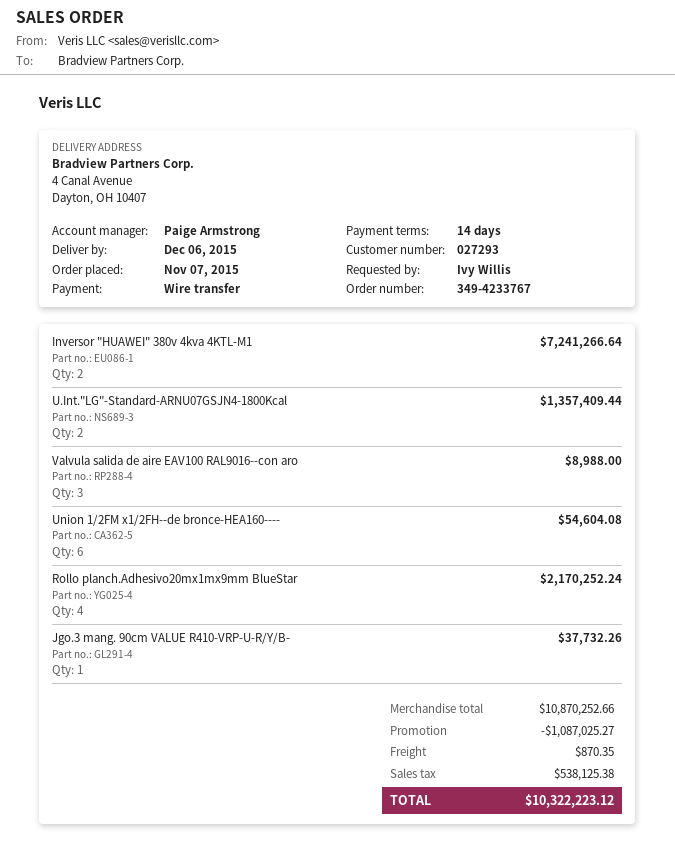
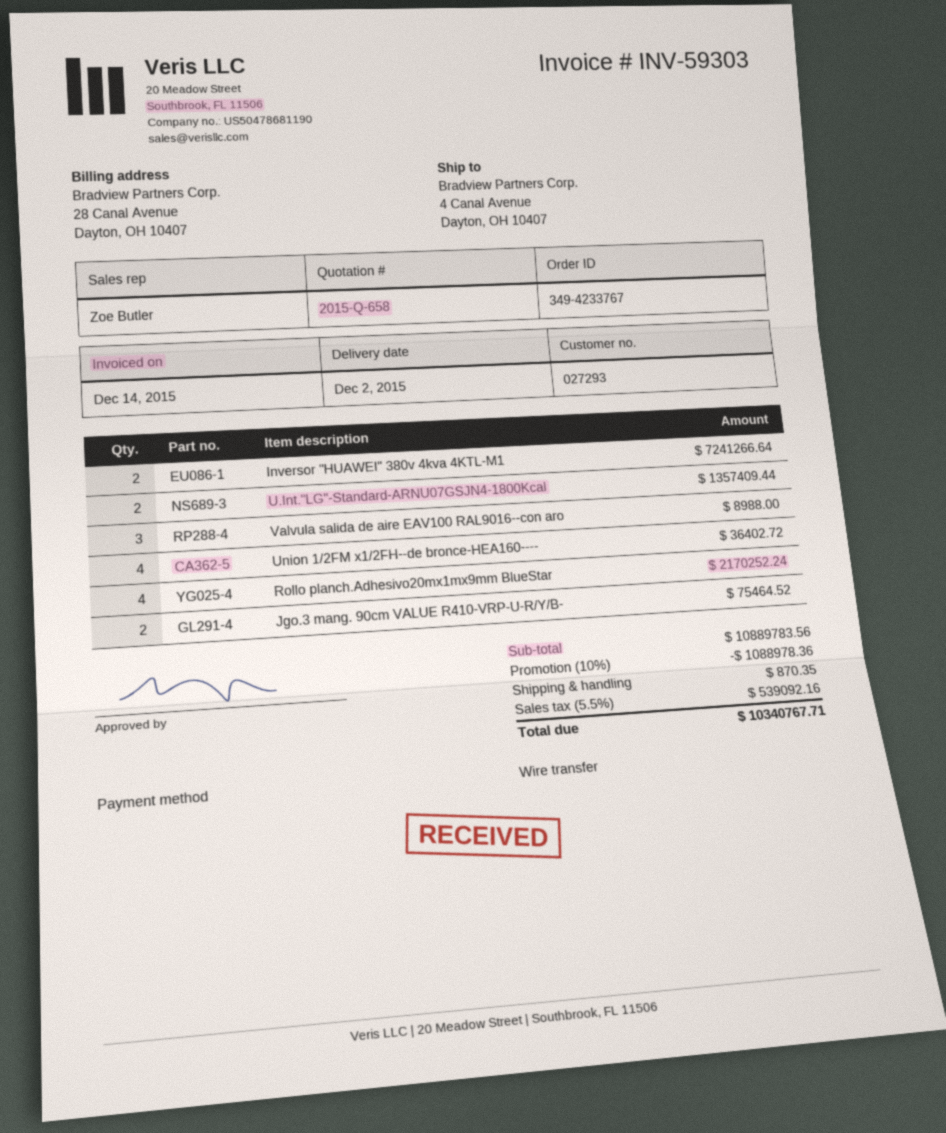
delivery date: 2015-12-06 -> 2015-12-02
sales rep: Paige Armstrong -> Zoe Butler
Union 1/2FM x1/2FH--de bronce-HEA160----: 6 for 54604.08 -> 4 for 36402.72
Jgo.3 mang. 90cm VALUE R410-VRP-U-R/Y/B-: 1 for 37732.26 -> 2 for 75464.52
subtotal: 10870252.66 -> 10889783.56
discount: 1087025.27 -> 1088978.36
tax: 538125.38 -> 539092.16
total: 10322223.12 -> 10340767.71

